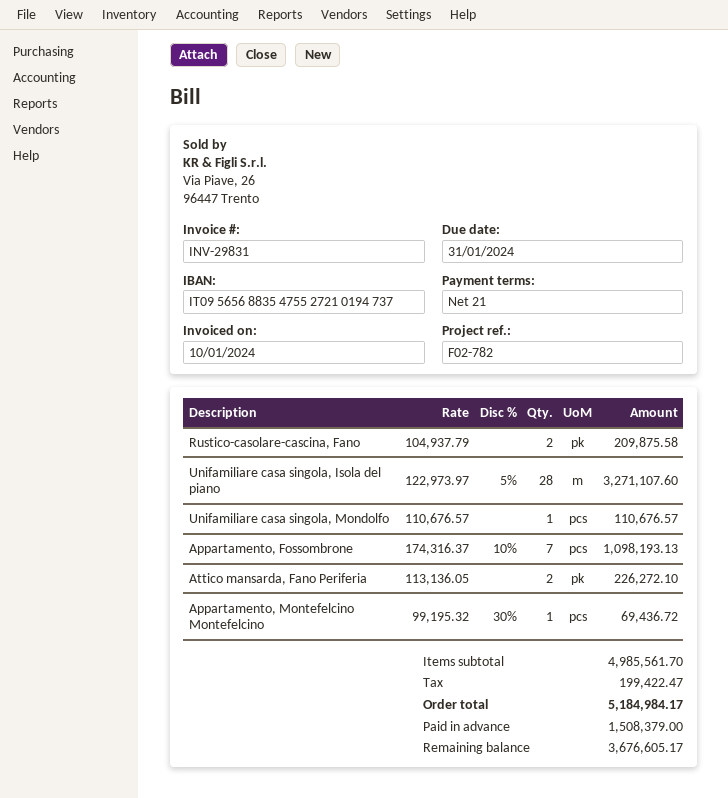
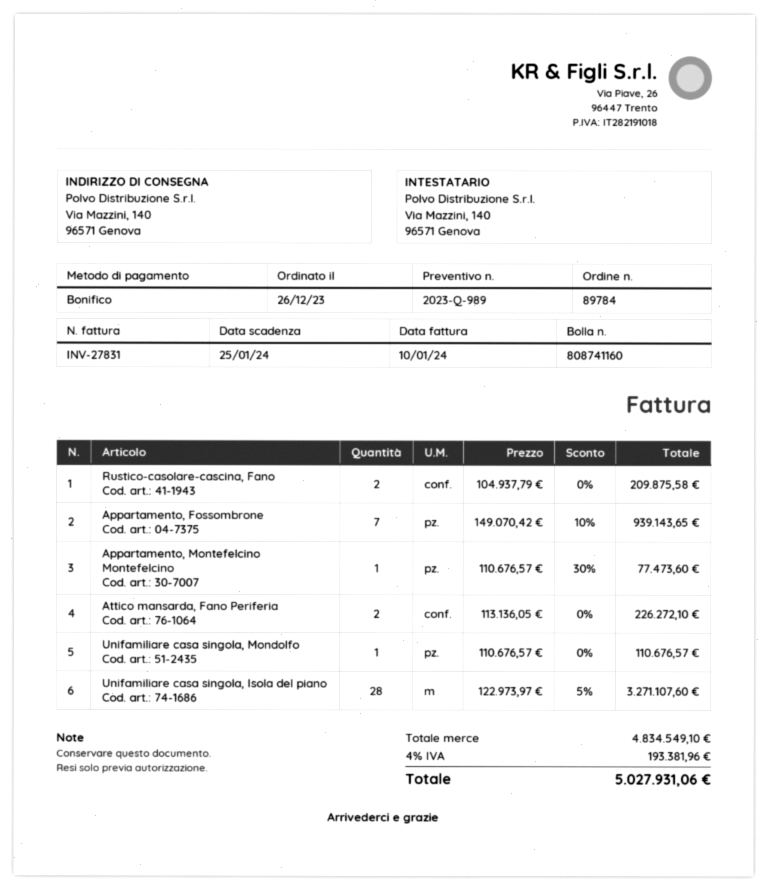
invoice number: INV-29831 -> INV-27831
due date: 2024-01-31 -> 2024-01-25
Appartamento, Fossombrone: 7 x 174316.37 - 10% = 1098193.13 -> 7 x 149070.42 - 10% = 939143.65
Appartamento, Montefelcino Montefelcino: 1 x 99195.32 - 30% = 69436.72 -> 1 x 110676.57 - 30% = 77473.60
subtotal: 4985561.70 -> 4834549.10
tax: 199422.47 -> 193381.96
total: 5184984.17 -> 5027931.06

